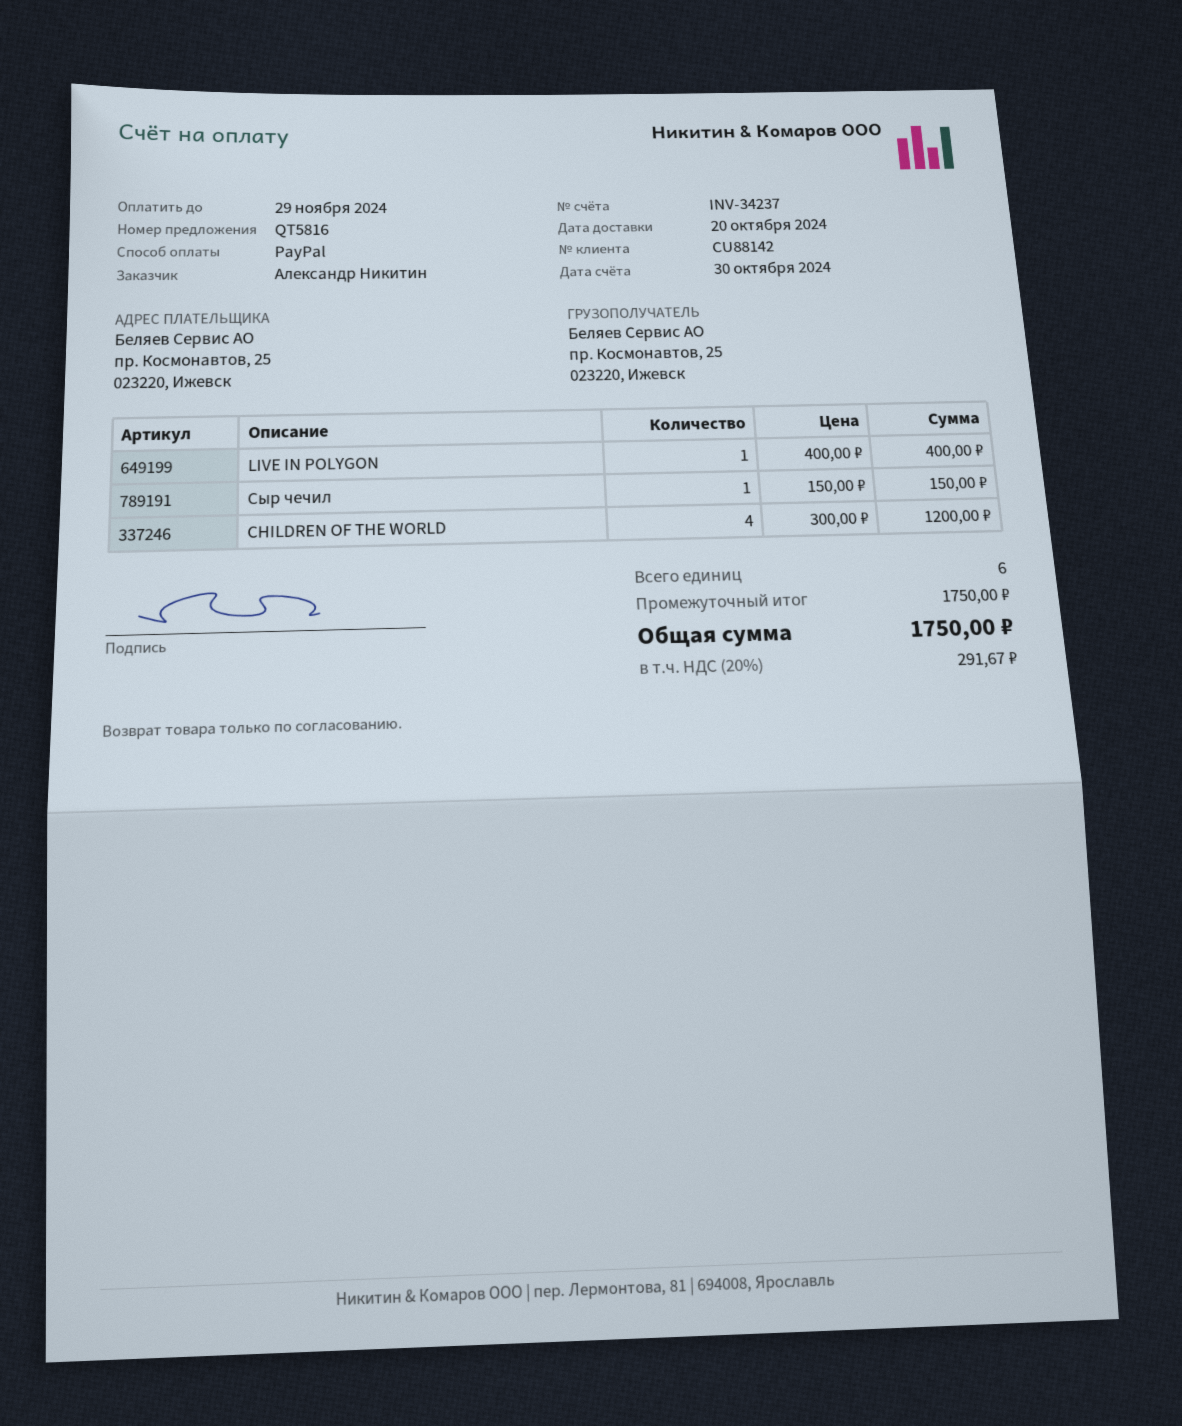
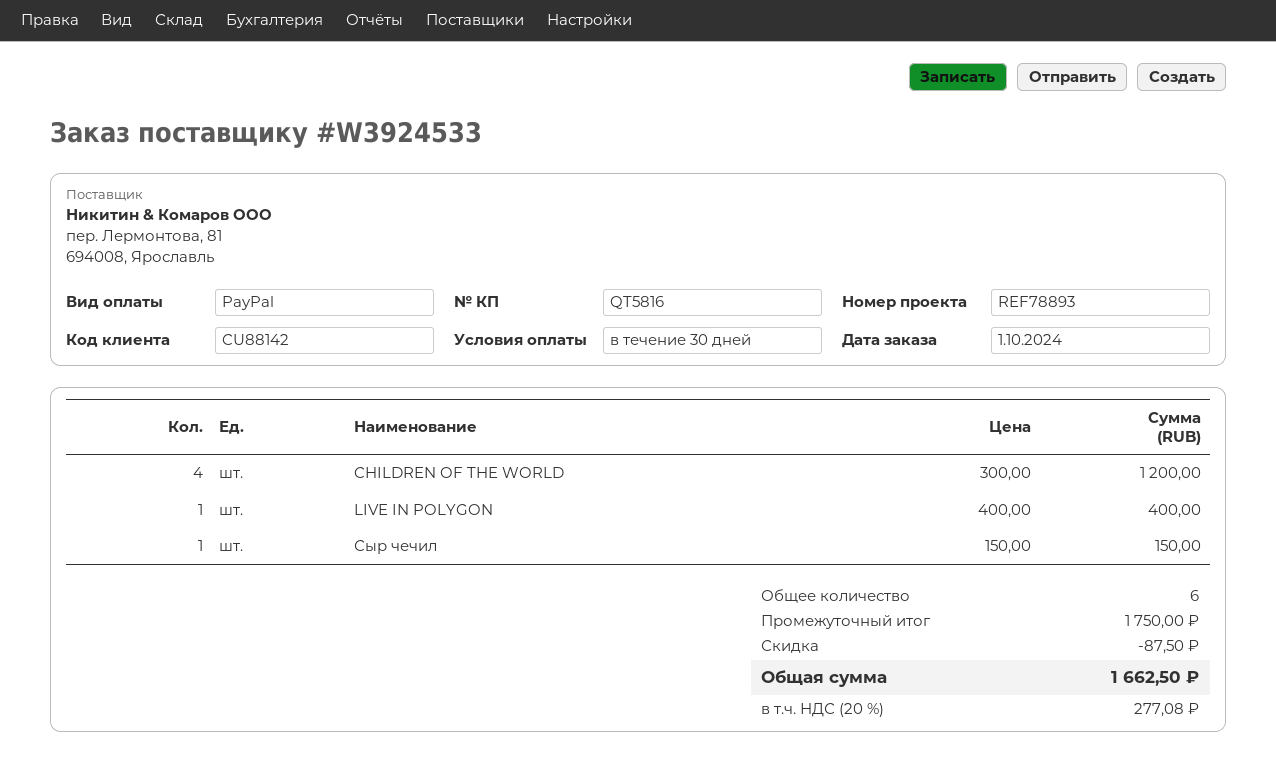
discount: none -> 87.50
tax: 20% = 291.67 -> 20% = 277.08
total: 1750.00 -> 1662.50

